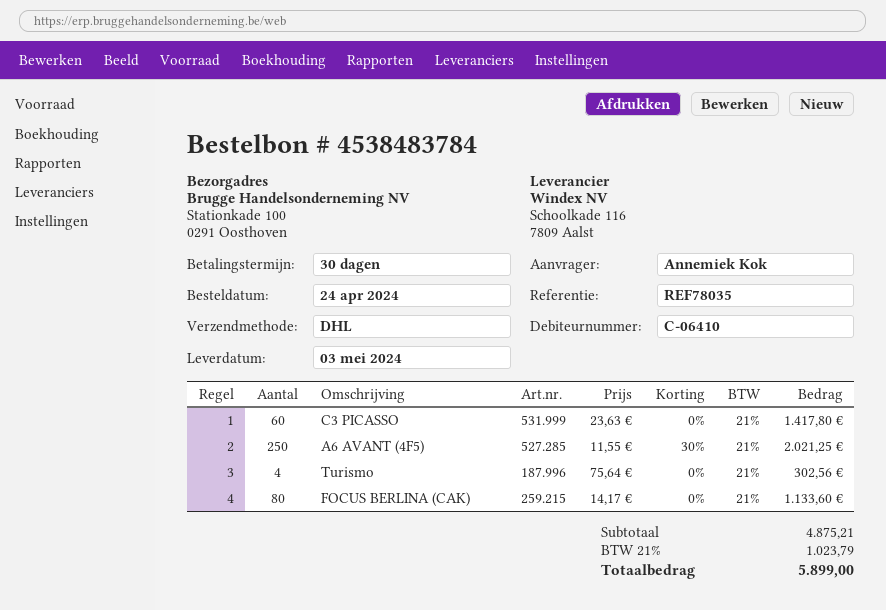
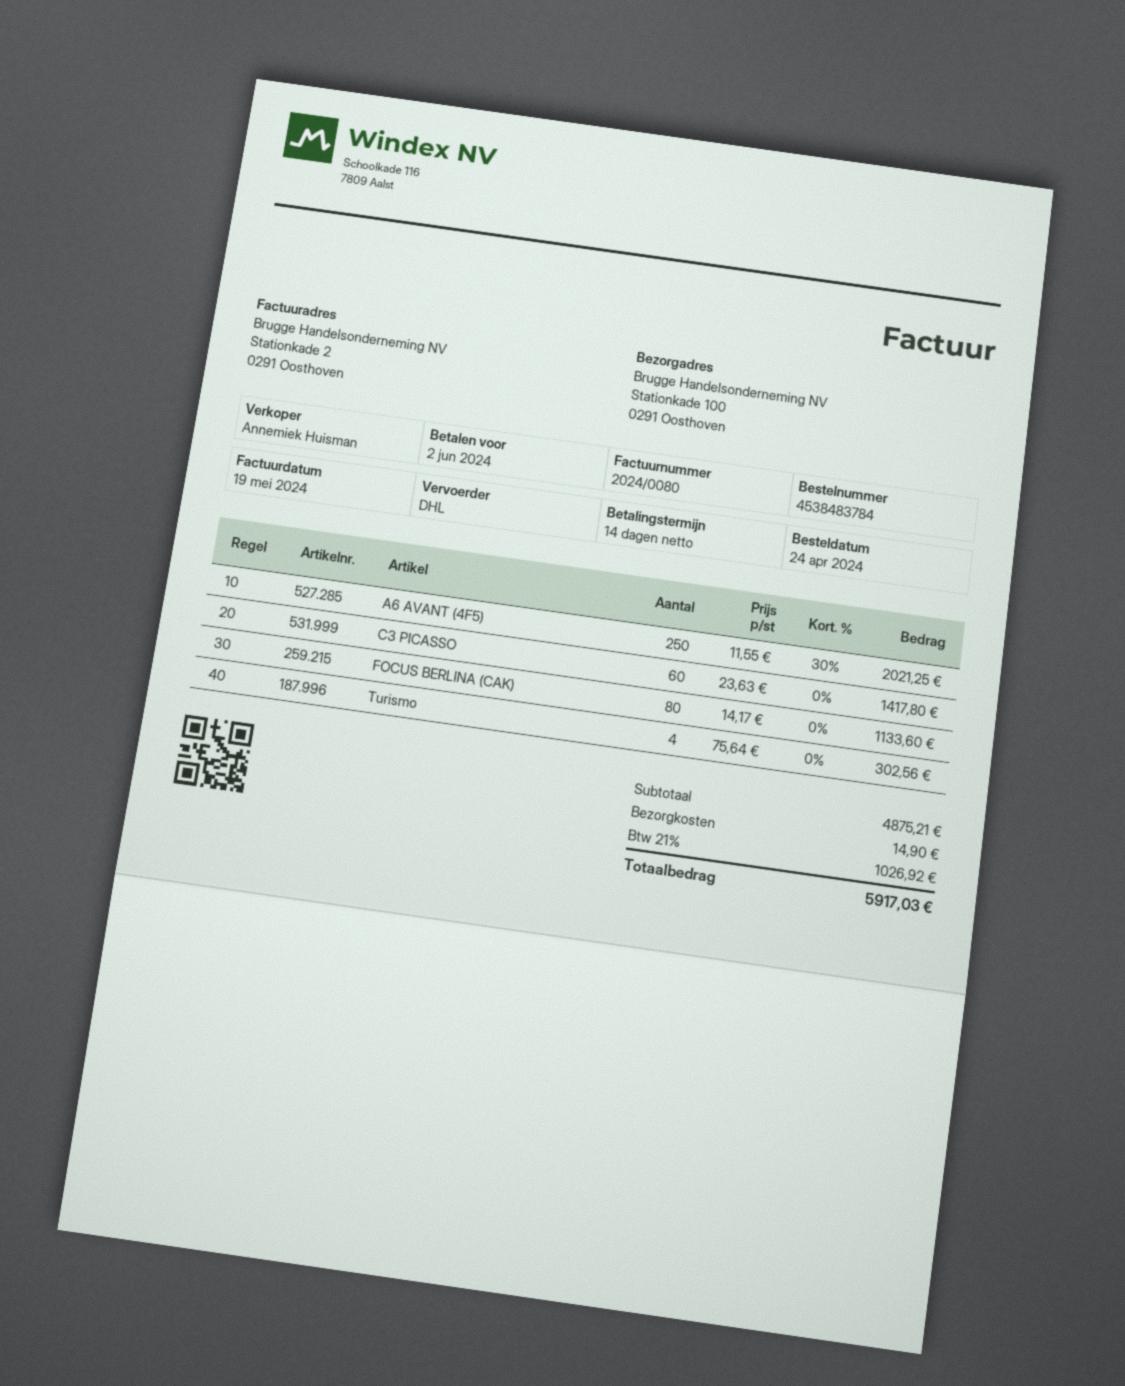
payment terms: 30 days -> 14 days
shipping: none -> 14.90
tax: 21% = 1023.79 -> 21% = 1026.92
total: 5899.00 -> 5917.03

